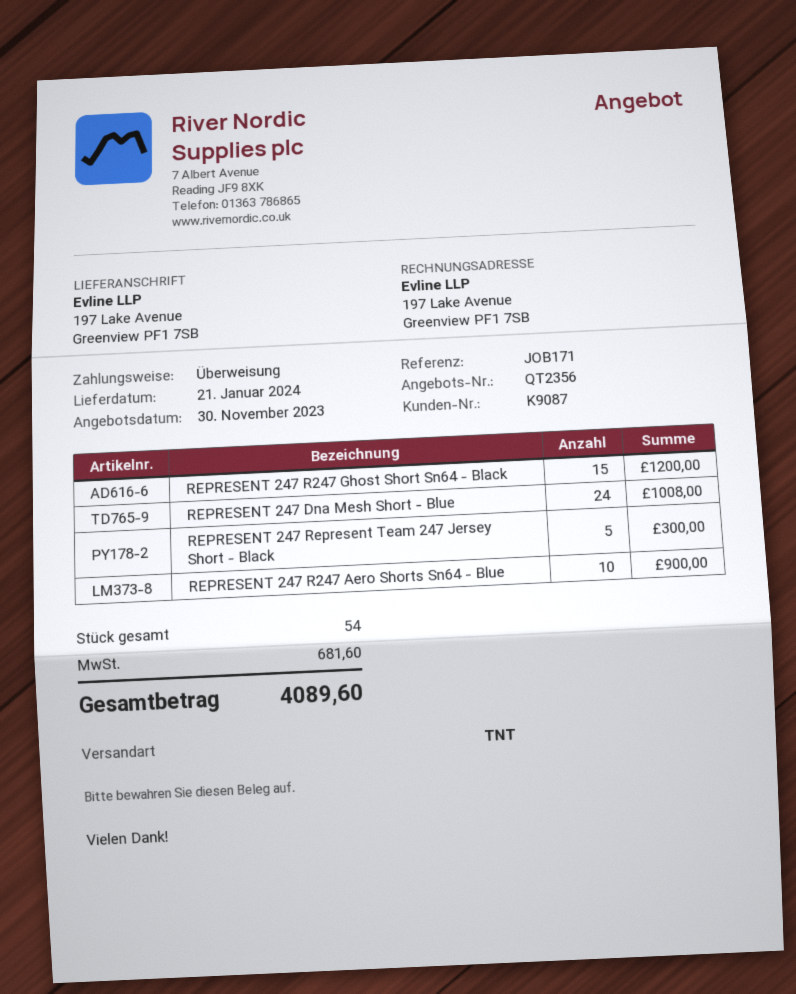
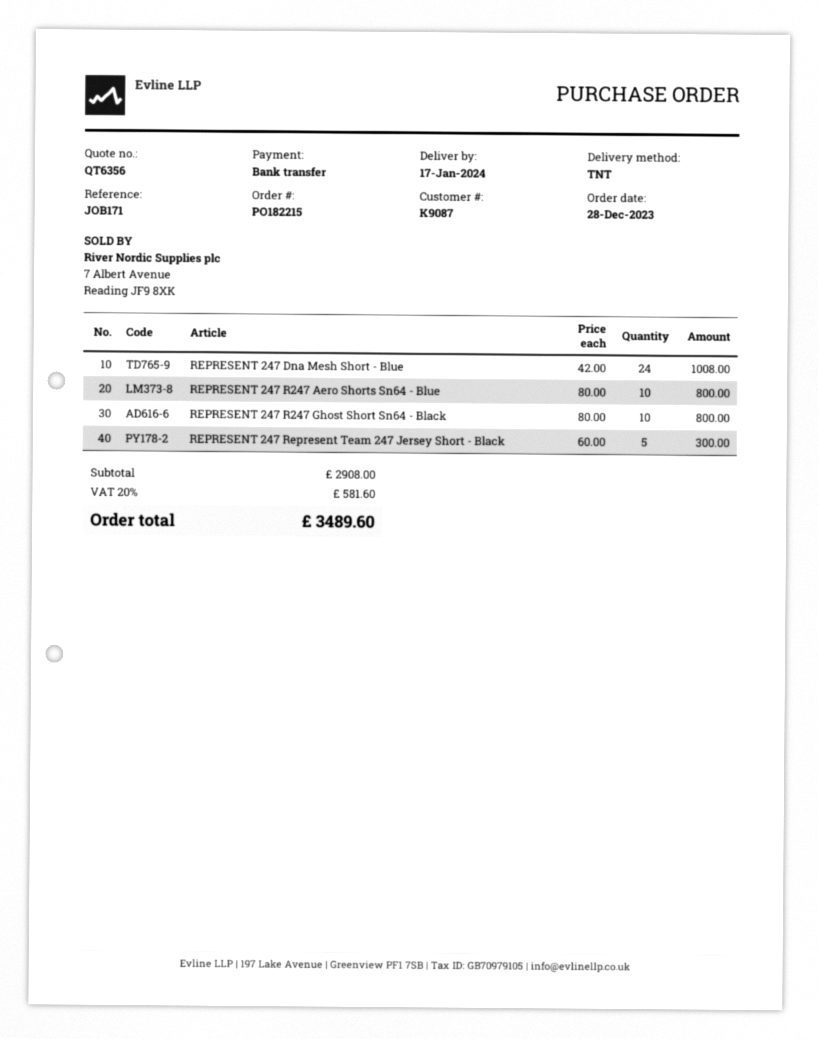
quote number: QT2356 -> QT6356
delivery date: 2024-01-21 -> 2024-01-17
REPRESENT 247 R247 Ghost Short Sn64 - Black: 15 for 1200.00 -> 10 for 800.00
REPRESENT 247 R247 Aero Shorts Sn64 - Blue: 10 for 900.00 -> 10 for 800.00
tax: 681.60 -> 581.60
total: 4089.60 -> 3489.60

